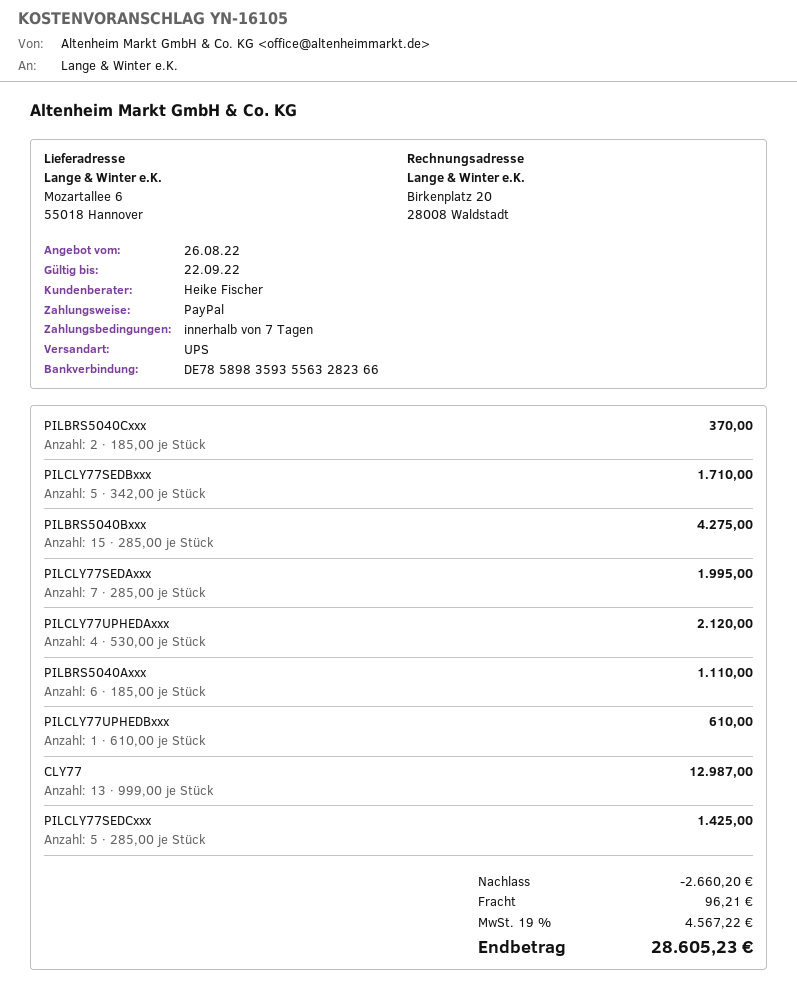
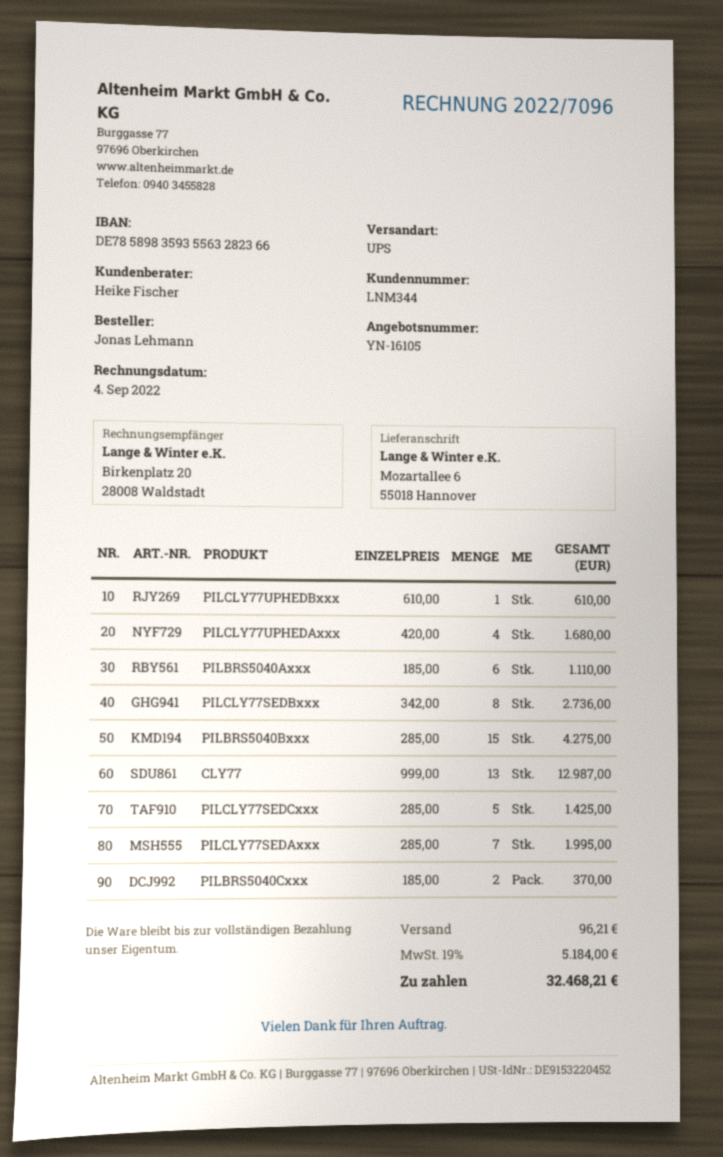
PILCLY77SEDBxxx: 5 x 342.00 = 1710.00 -> 8 x 342.00 = 2736.00
PILCLY77UPHEDAxxx: 4 x 530.00 = 2120.00 -> 4 x 420.00 = 1680.00
discount: 2660.20 -> none
tax: 19% = 4567.22 -> 19% = 5184.00
total: 28605.23 -> 32468.21

